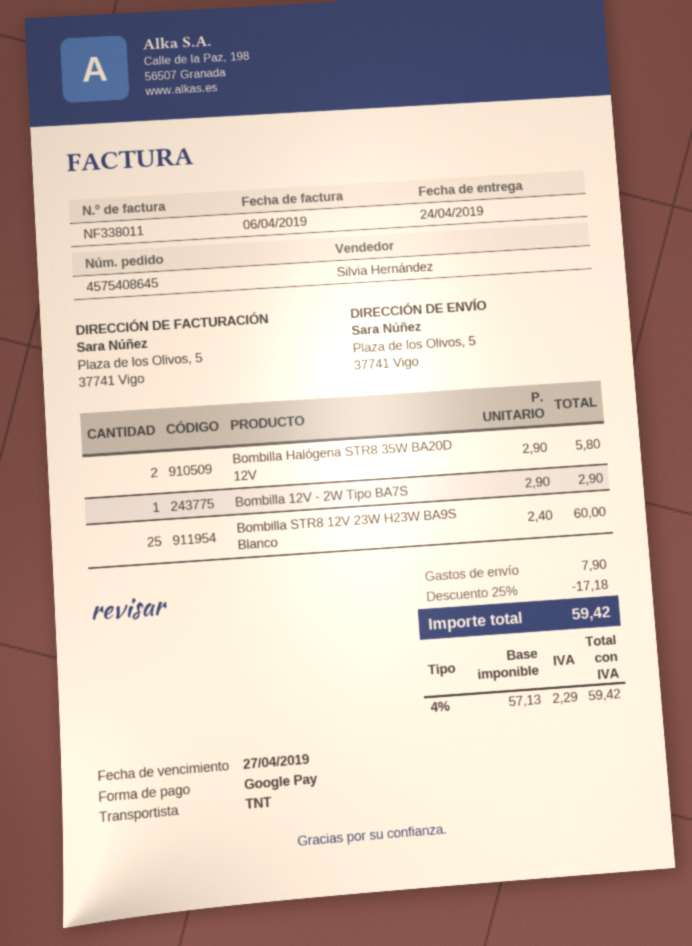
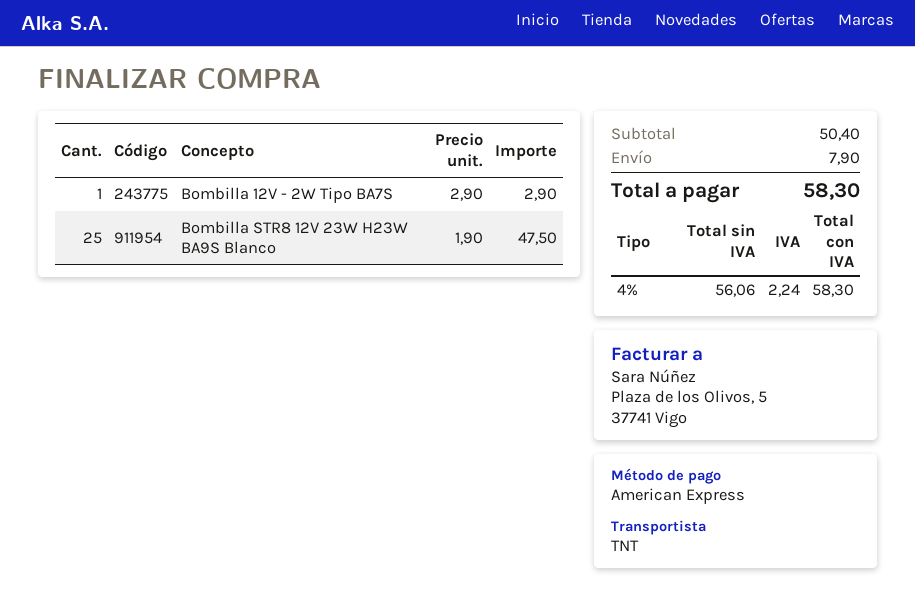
payment method: Google Pay -> American Express
Bombilla Halógena STR8 35W BA20D 12V: 2 x 2.90 = 5.80 -> none
Bombilla STR8 12V 23W H23W BA9S Blanco: 25 x 2.40 = 60.00 -> 25 x 1.90 = 47.50
discount: 25% = 17.18 -> none
net: 57.13 -> 56.06
tax: 4% = 2.29 -> 4% = 2.24
total: 59.42 -> 58.30

